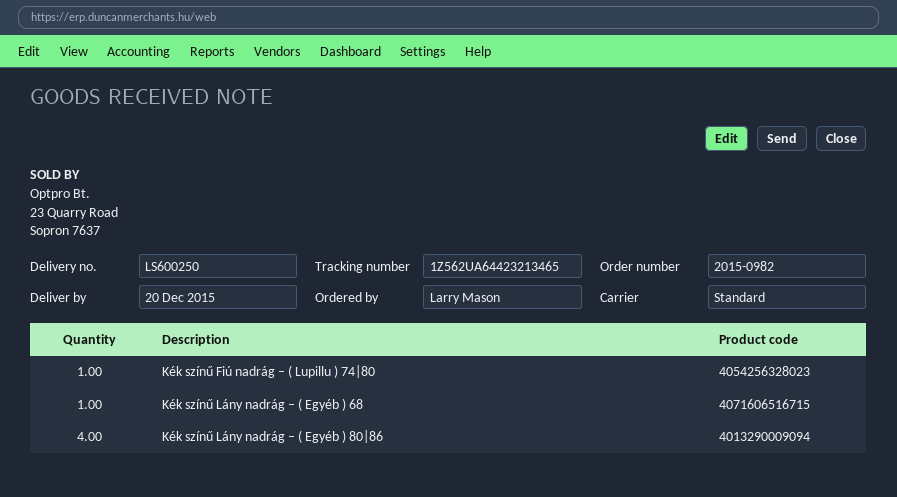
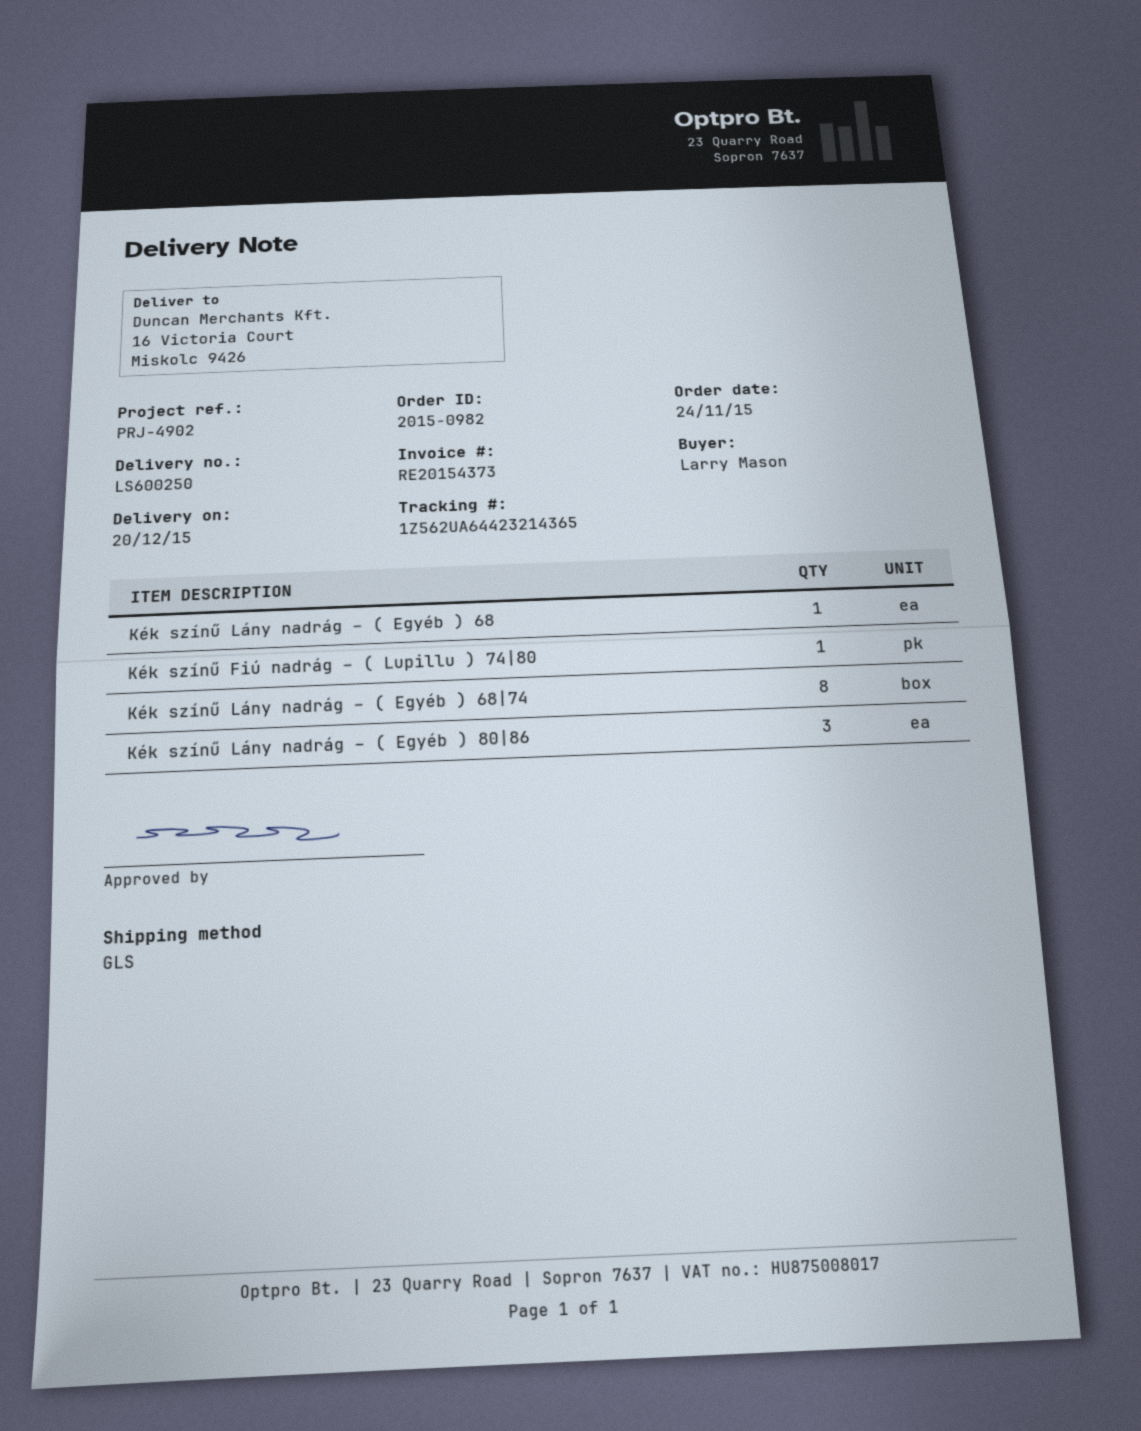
shipping method: standard -> GLS
tracking number: 1Z562UA64423213465 -> 1Z562UA64423214365
Kék színű Lány nadrág – ( Egyéb ) 80|86: 4 -> 3
Kék színű Lány nadrág – ( Egyéb ) 68|74: none -> 8

